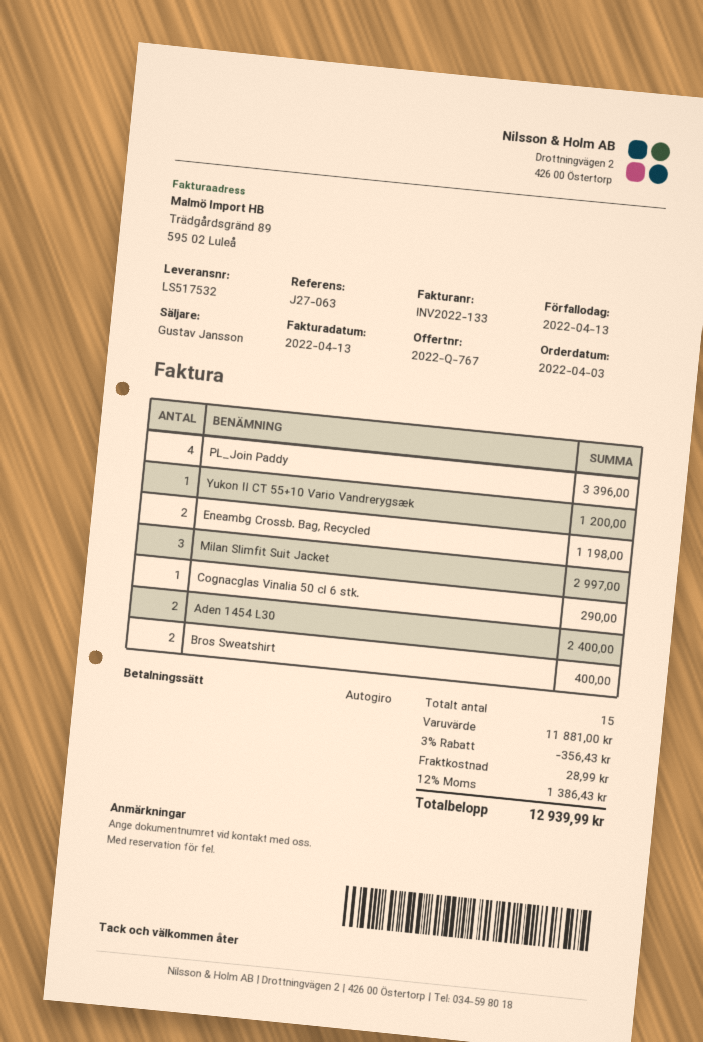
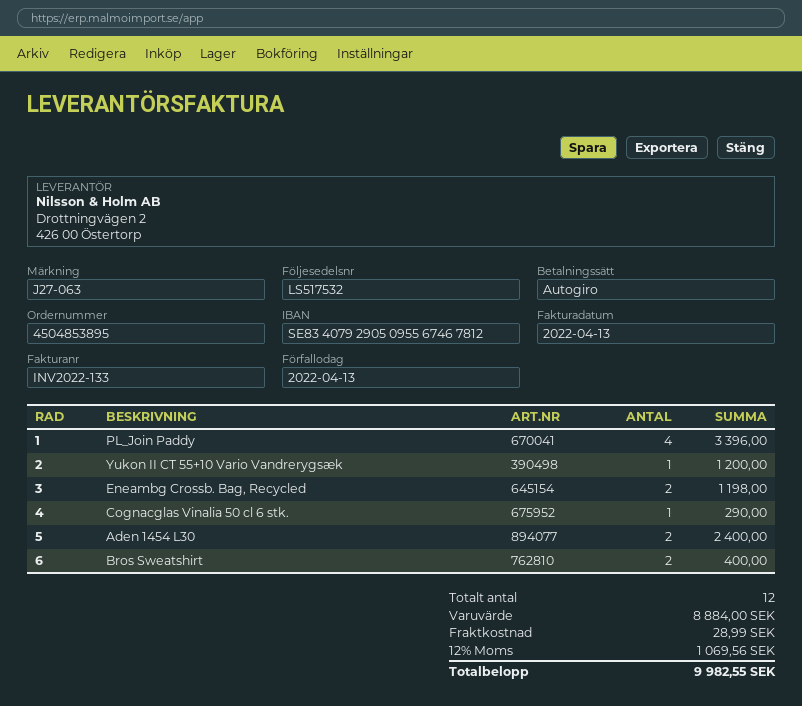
Milan Slimfit Suit Jacket: 3 for 2997.00 -> none
total quantity: 15 -> 12
subtotal: 11881.00 -> 8884.00
discount: 3% = 356.43 -> none
tax: 12% = 1386.43 -> 12% = 1069.56
total: 12939.99 -> 9982.55

